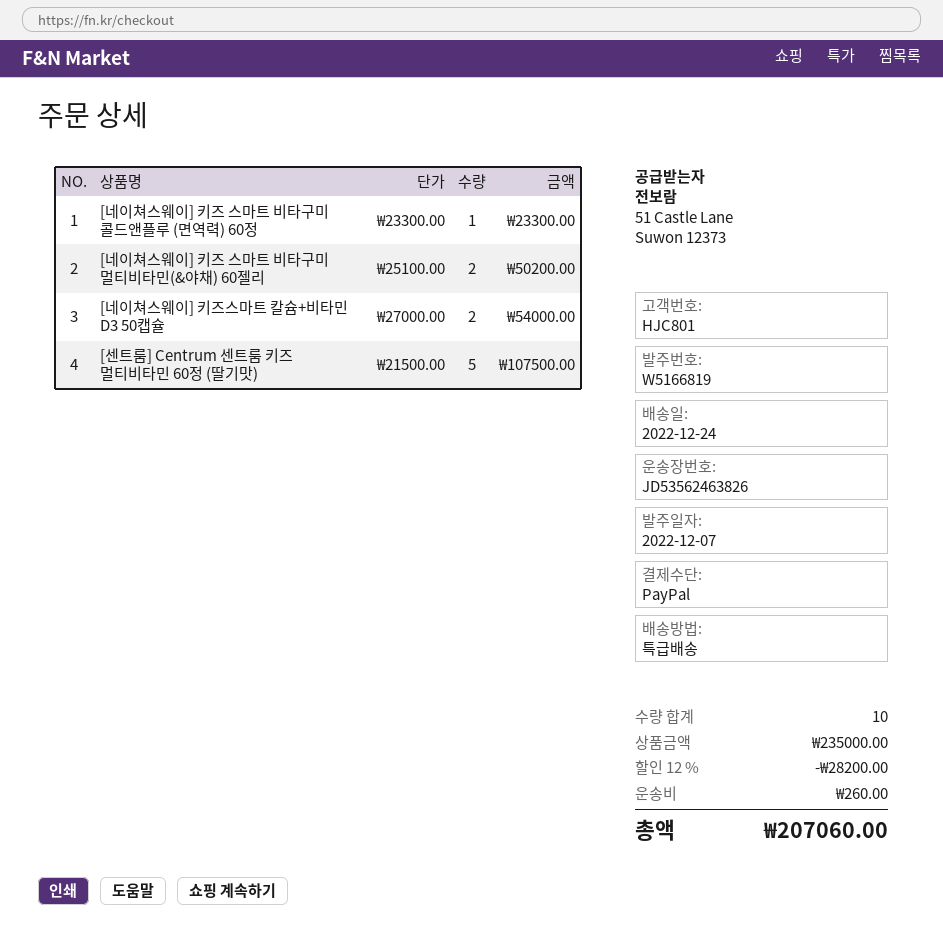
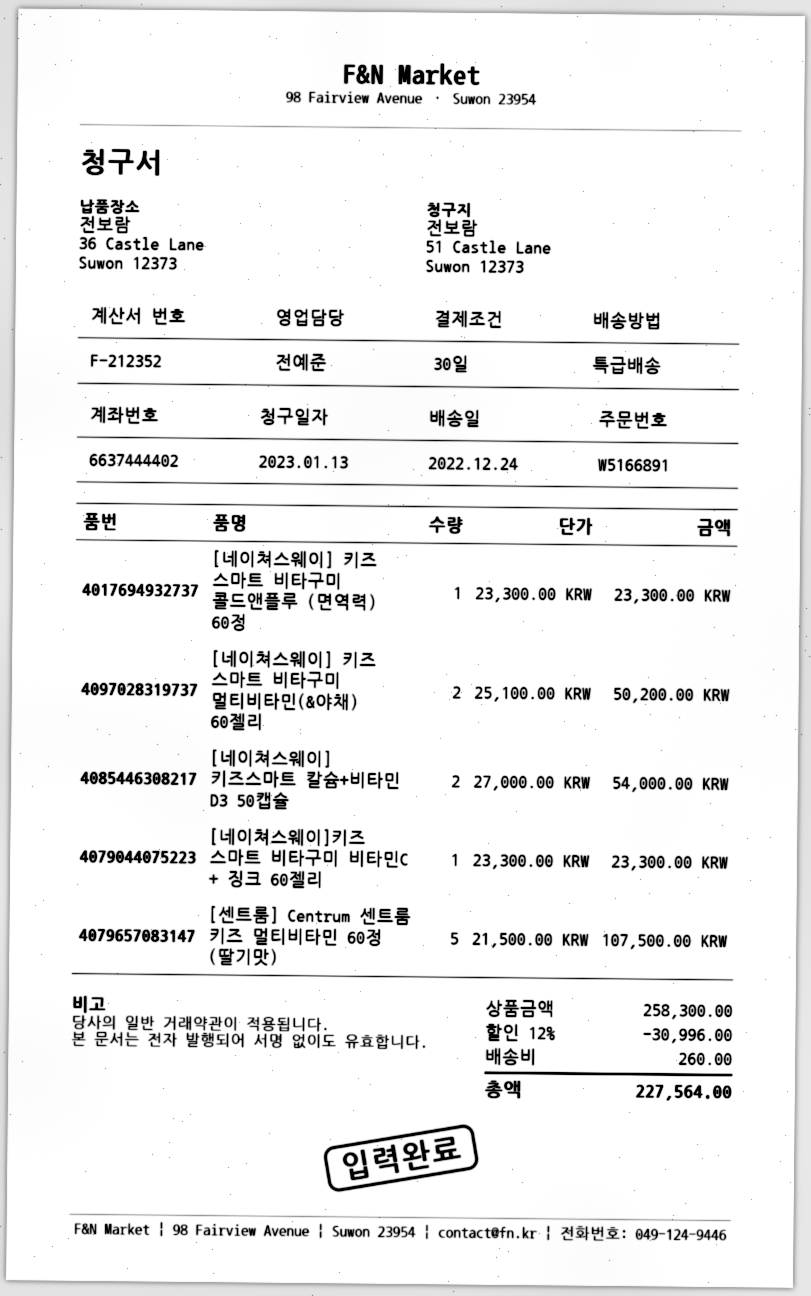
order number: W5166819 -> W5166891
[네이쳐스웨이]키즈 스마트 비타구미 비타민C + 징크 60젤리: none -> 1 x 23300.00 = 23300.00
subtotal: 235000.00 -> 258300.00
discount: 12% = 28200.00 -> 12% = 30996.00
total: 207060.00 -> 227564.00

